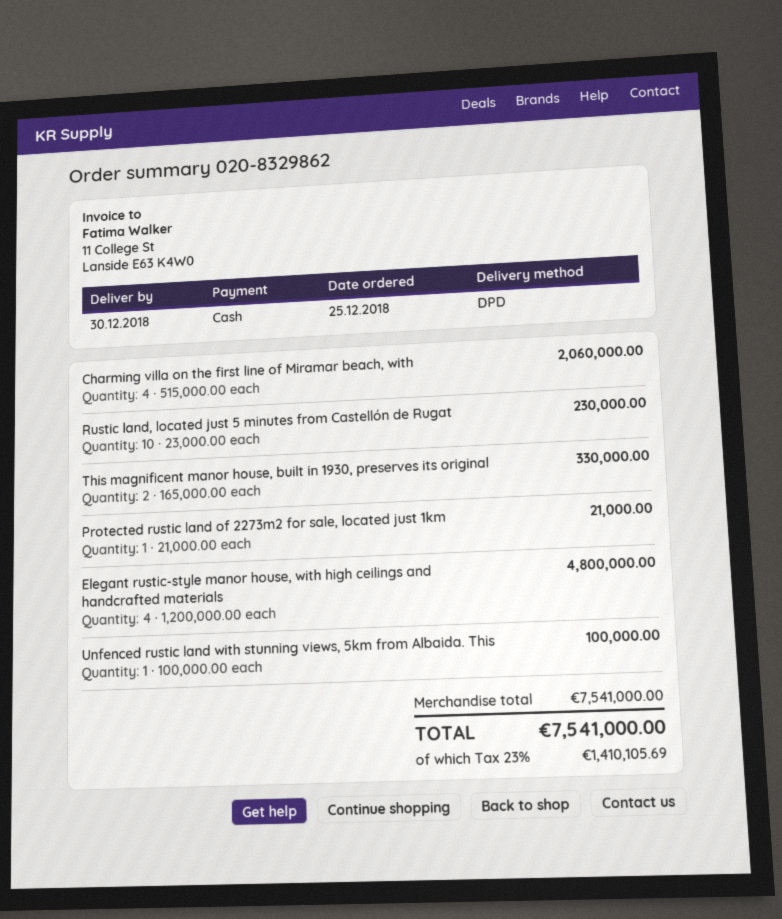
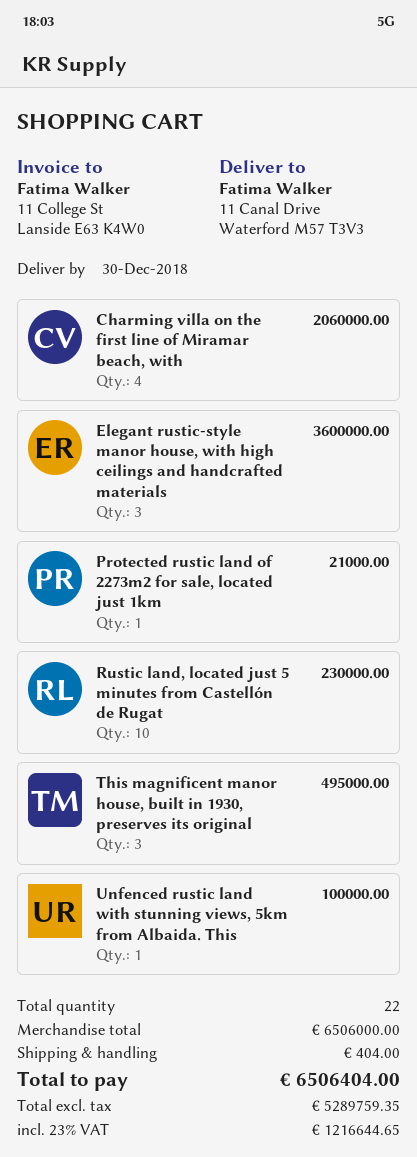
This magnificent manor house, built in 1930, preserves its original: 2 for 330000.00 -> 3 for 495000.00
Elegant rustic-style manor house, with high ceilings and handcrafted materials: 4 for 4800000.00 -> 3 for 3600000.00
subtotal: 7541000.00 -> 6506000.00
shipping: none -> 404.00
tax: 23% = 1410105.69 -> 23% = 1216644.65
total: 7541000.00 -> 6506404.00

